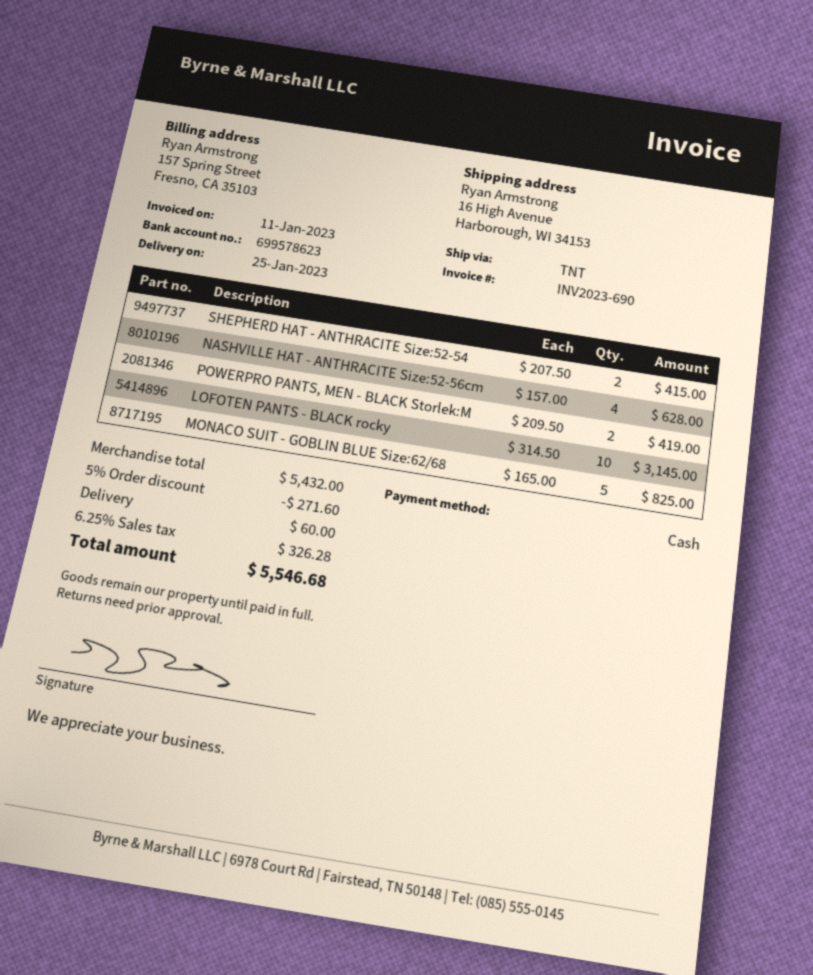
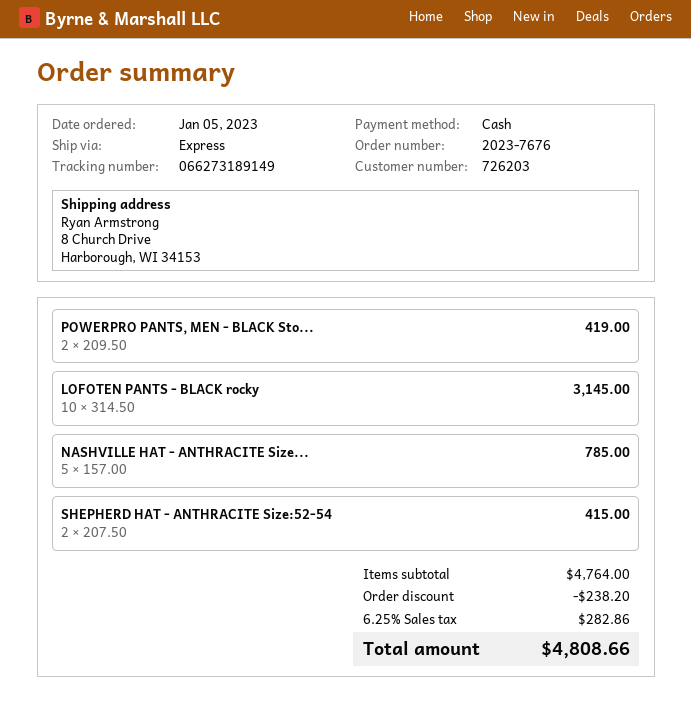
shipping method: TNT -> express
ship to: 16 High Avenue, Harborough, WI 34153 -> 8 Church Drive, Harborough, WI 34153
NASHVILLE HAT - ANTHRACITE Size:52-56cm: 4 x 157.00 = 628.00 -> 5 x 157.00 = 785.00
MONACO SUIT - GOBLIN BLUE Size:62/68: 5 x 165.00 = 825.00 -> none
subtotal: 5432.00 -> 4764.00
discount: 271.60 -> 238.20
shipping: 60.00 -> none
tax: 6.25% = 326.28 -> 6.25% = 282.86
total: 5546.68 -> 4808.66

